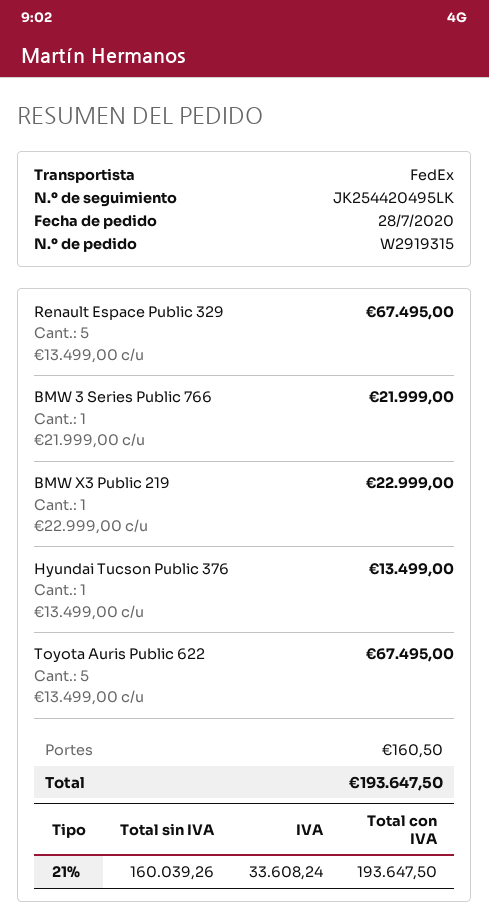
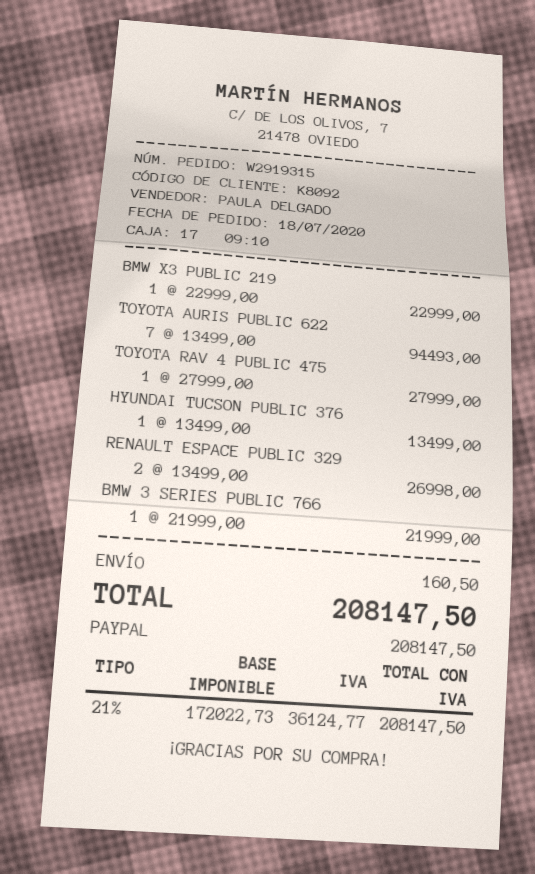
order date: 2020-07-28 -> 2020-07-18
Renault Espace Public 329: 5 x 13499.00 = 67495.00 -> 2 x 13499.00 = 26998.00
Toyota Auris Public 622: 5 x 13499.00 = 67495.00 -> 7 x 13499.00 = 94493.00
TOYOTA RAV 4 PUBLIC 475: none -> 1 x 27999.00 = 27999.00
net: 160039.26 -> 172022.73
tax: 21% = 33608.24 -> 21% = 36124.77
total: 193647.50 -> 208147.50

